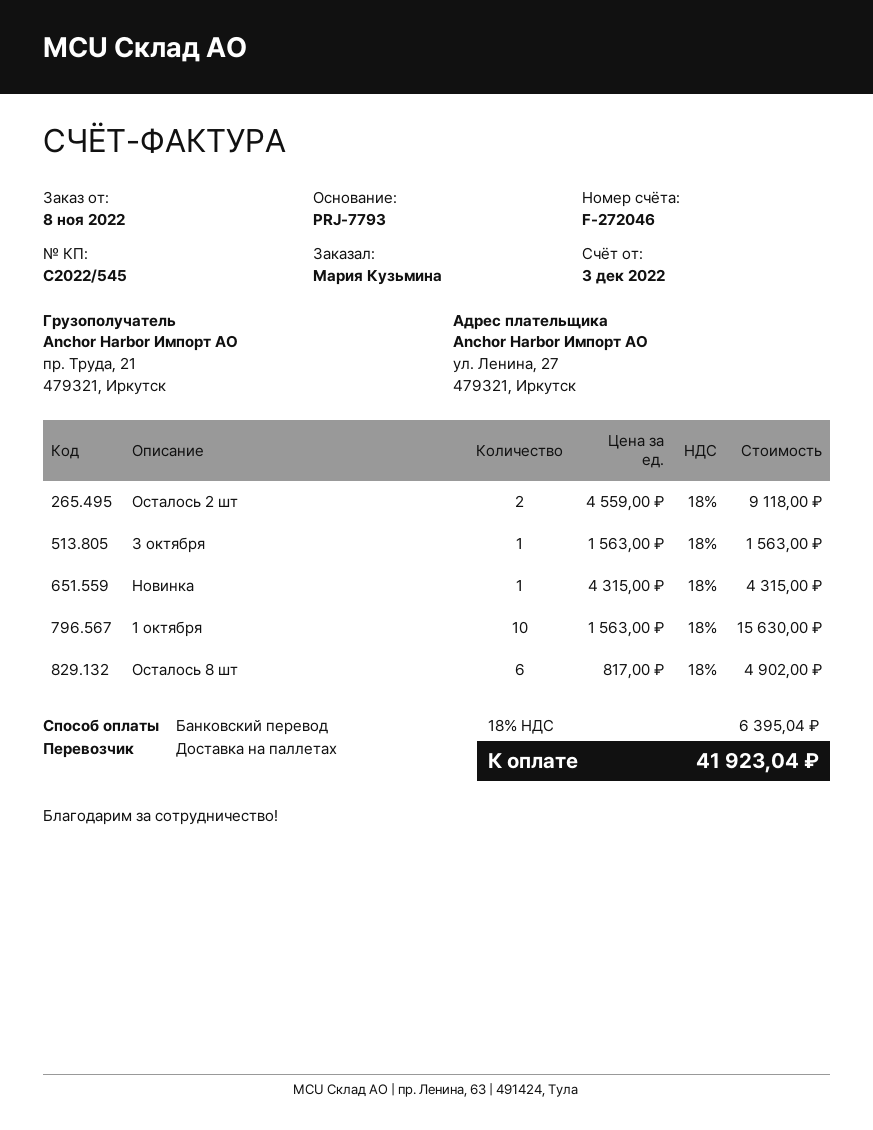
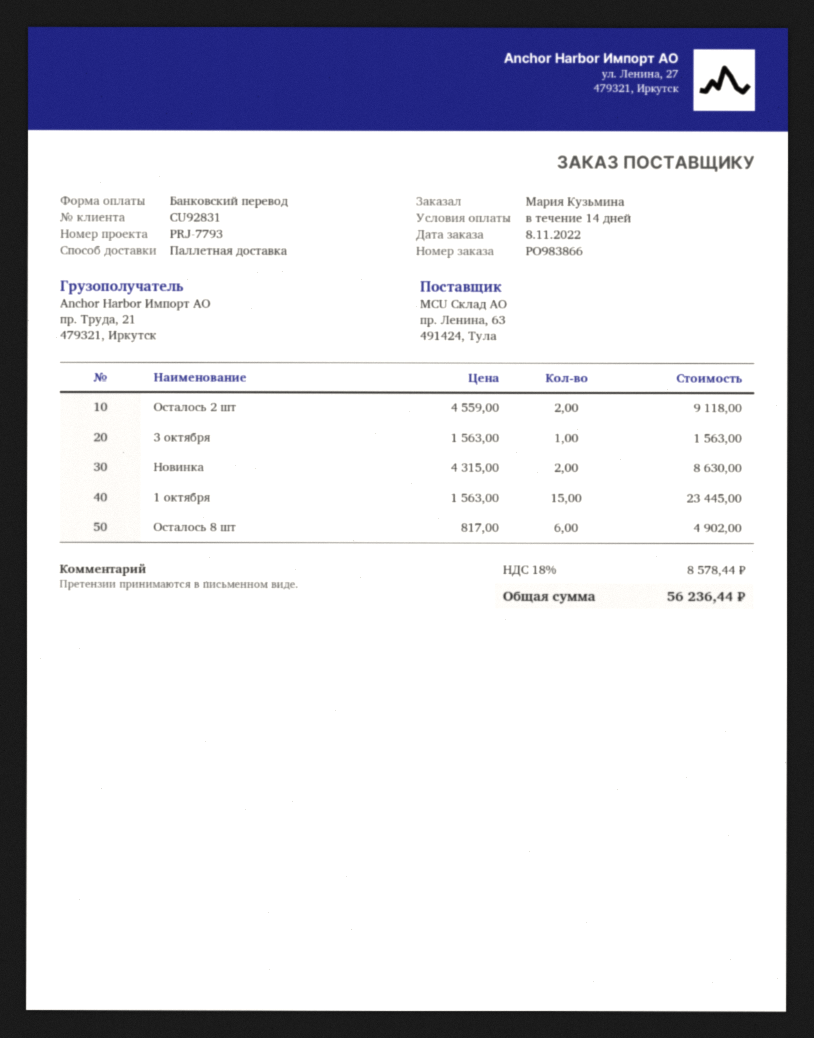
Новинка: 1 x 4315.00 = 4315.00 -> 2 x 4315.00 = 8630.00
1 октября: 10 x 1563.00 = 15630.00 -> 15 x 1563.00 = 23445.00
tax: 18% = 6395.04 -> 18% = 8578.44
total: 41923.04 -> 56236.44

